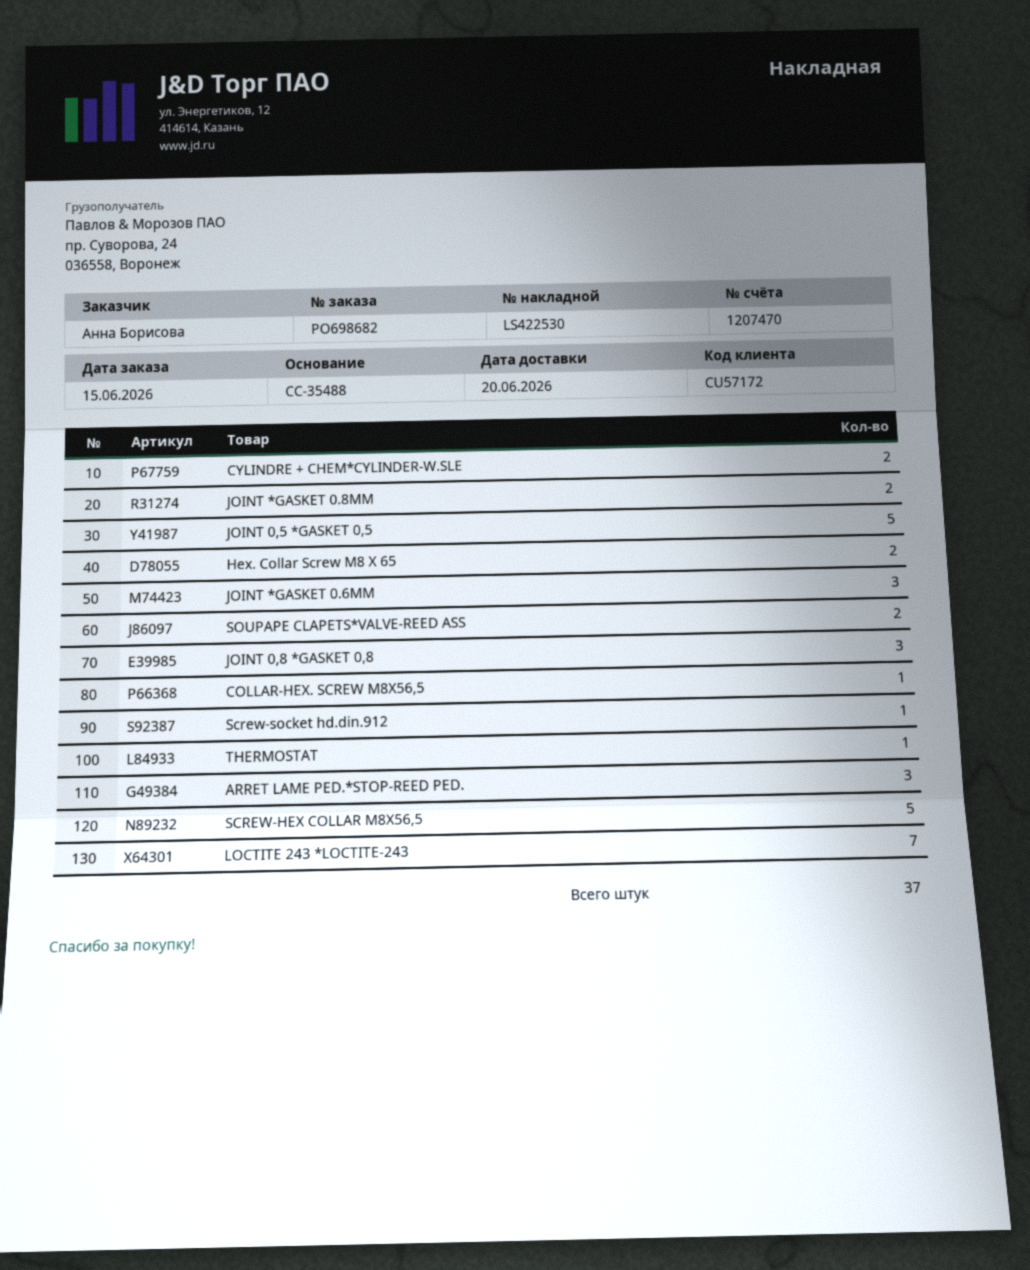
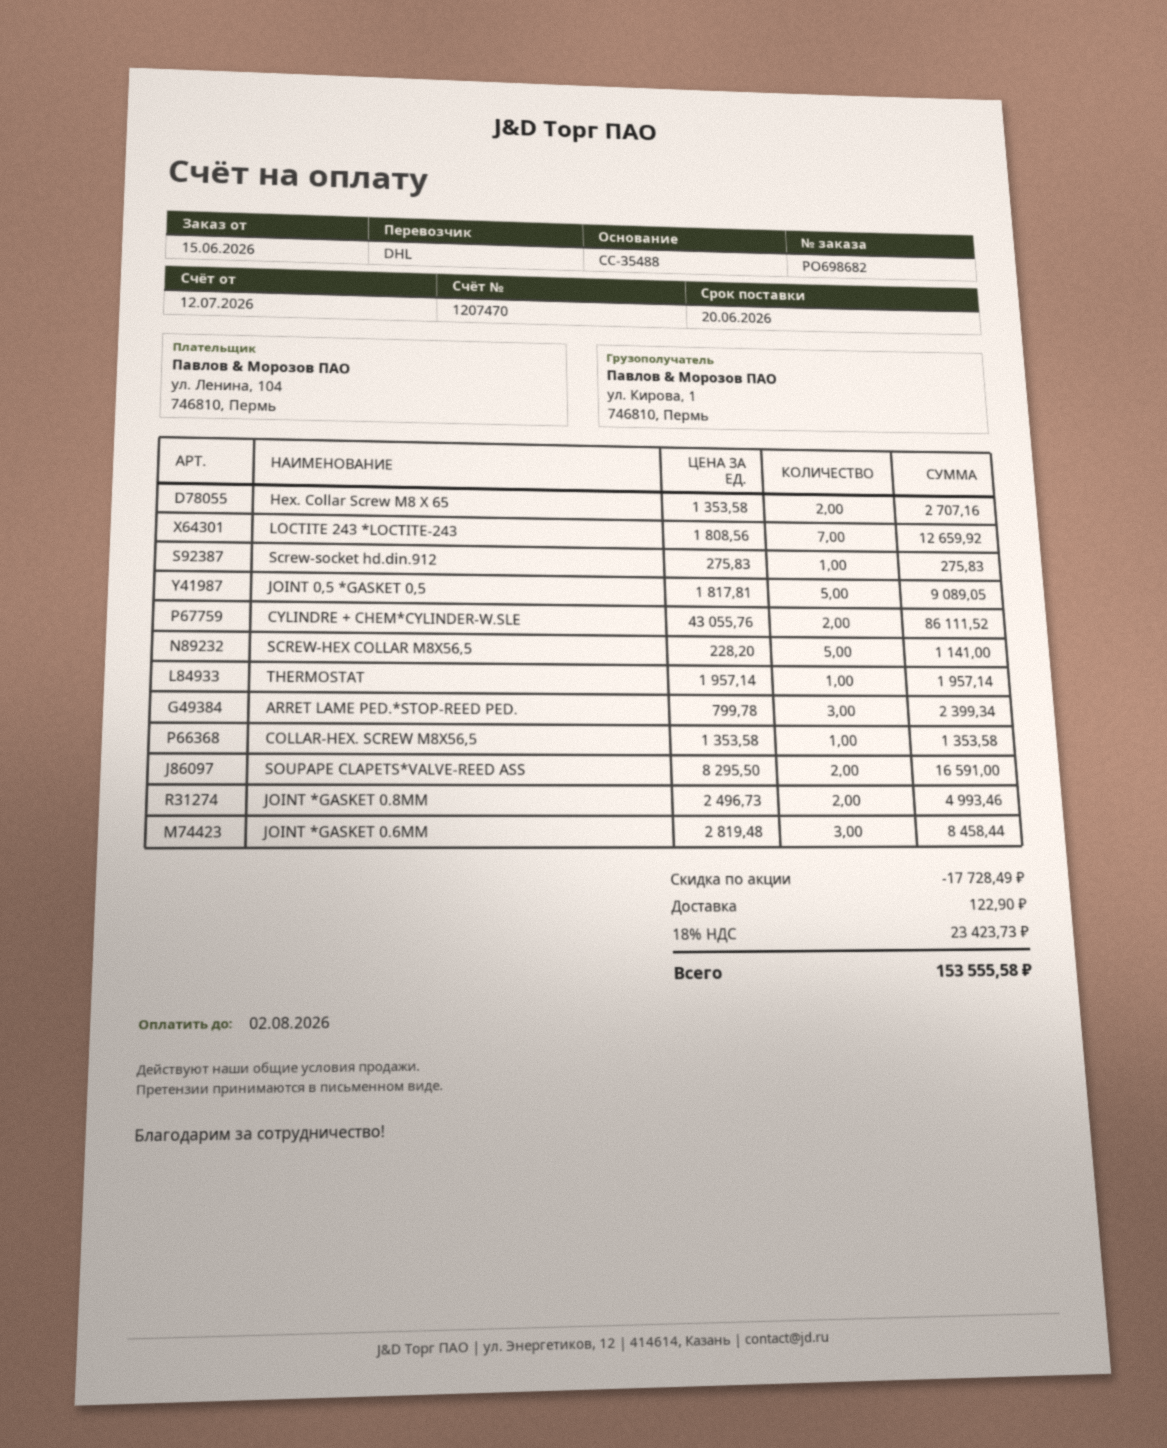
ship to: пр. Суворова, 24, 036558, Воронеж -> ул. Кирова, 1, 746810, Пермь
JOINT 0,8 *GASKET 0,8: 3 -> none

